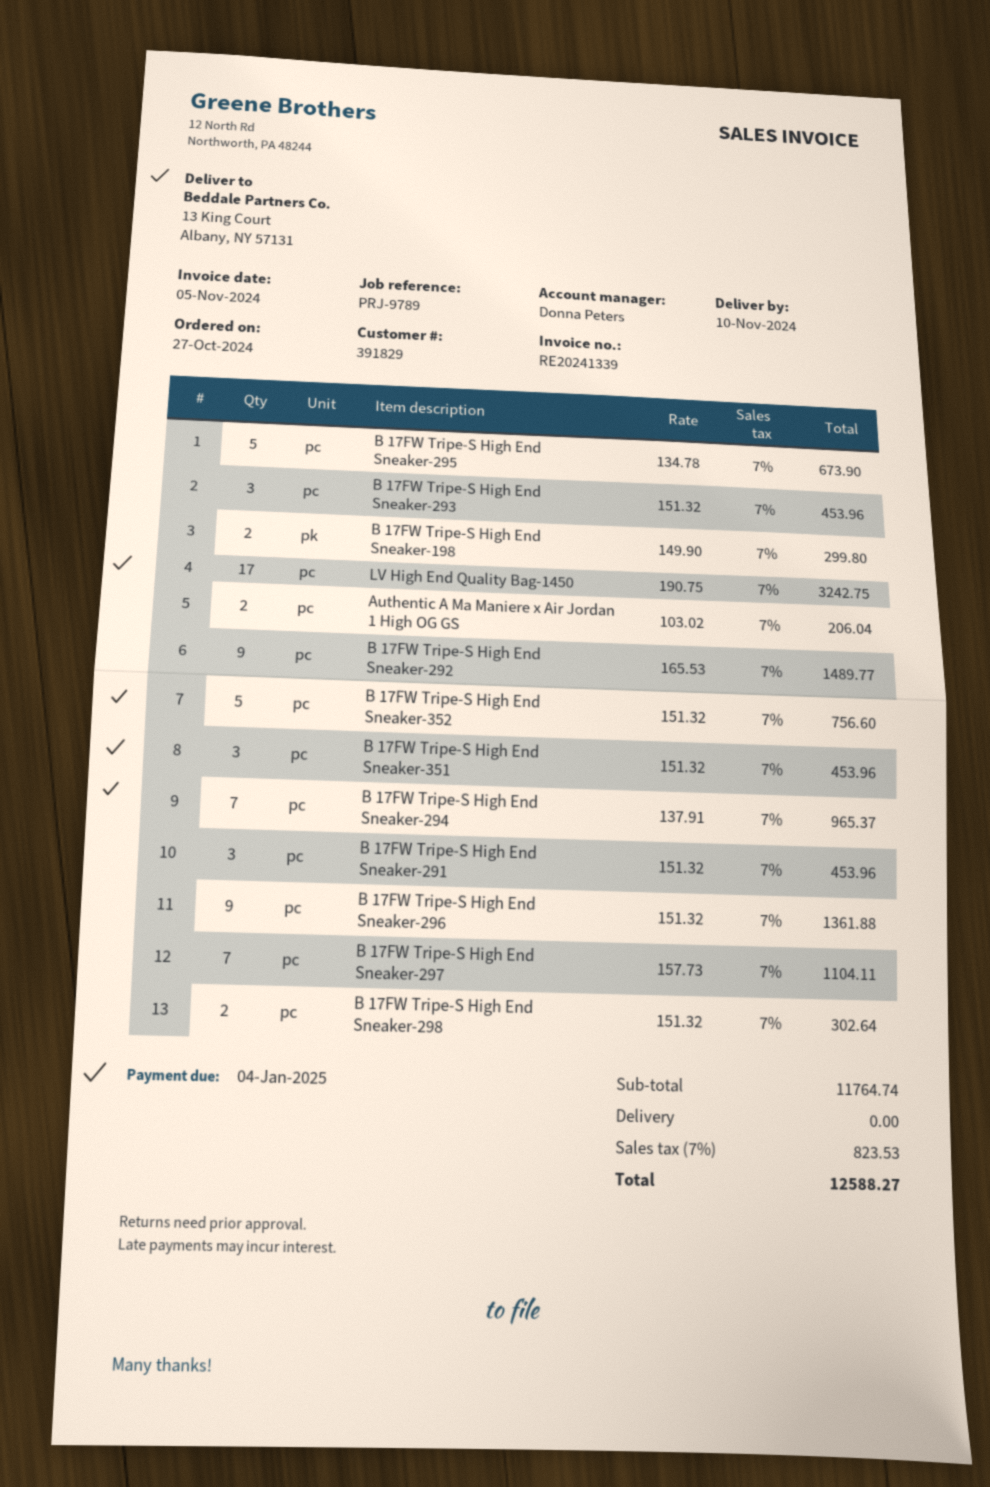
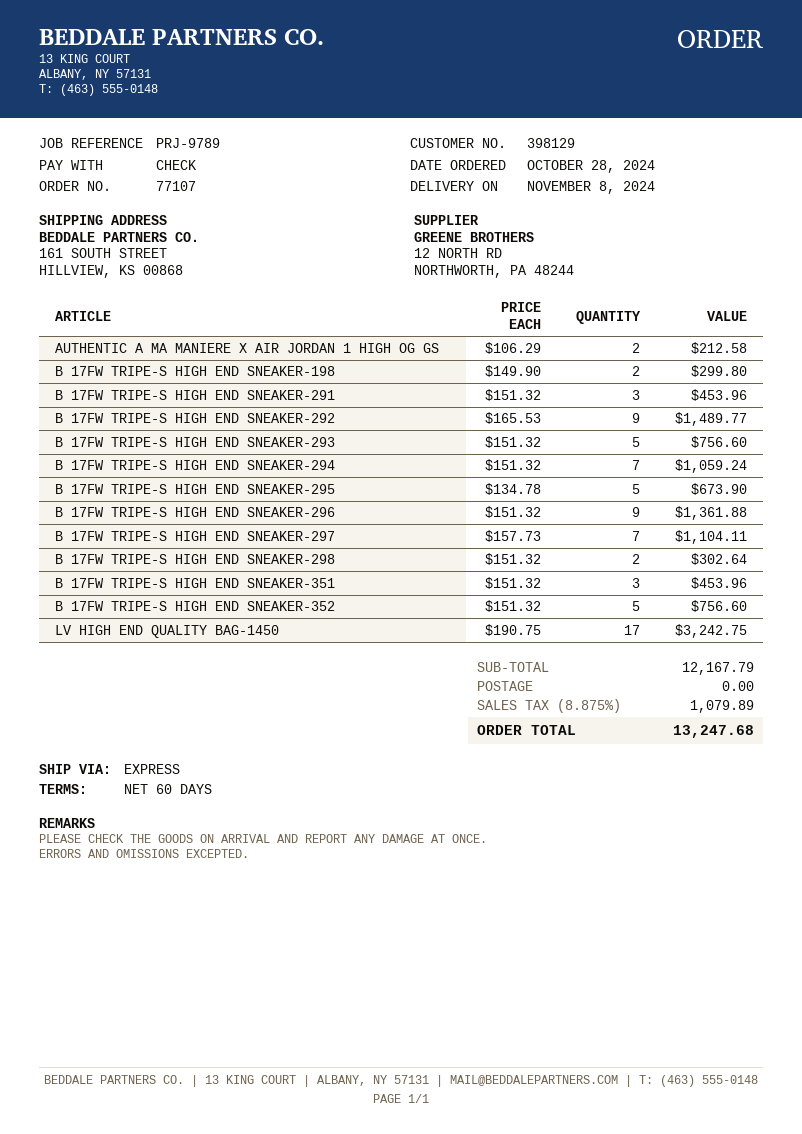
order date: 2024-10-27 -> 2024-10-28
delivery date: 2024-11-10 -> 2024-11-08
customer number: 391829 -> 398129
ship to: 13 King Court, Albany, NY 57131 -> 161 SOUTH STREET, HILLVIEW, KS 00868
B 17FW Tripe-S High End Sneaker-293: 3 x 151.32 = 453.96 -> 5 x 151.32 = 756.60
Authentic A Ma Maniere x Air Jordan 1 High OG GS: 2 x 103.02 = 206.04 -> 2 x 106.29 = 212.58
B 17FW Tripe-S High End Sneaker-294: 7 x 137.91 = 965.37 -> 7 x 151.32 = 1059.24
subtotal: 11764.74 -> 12167.79
tax: 7% = 823.53 -> 8.875% = 1079.89
total: 12588.27 -> 13247.68

